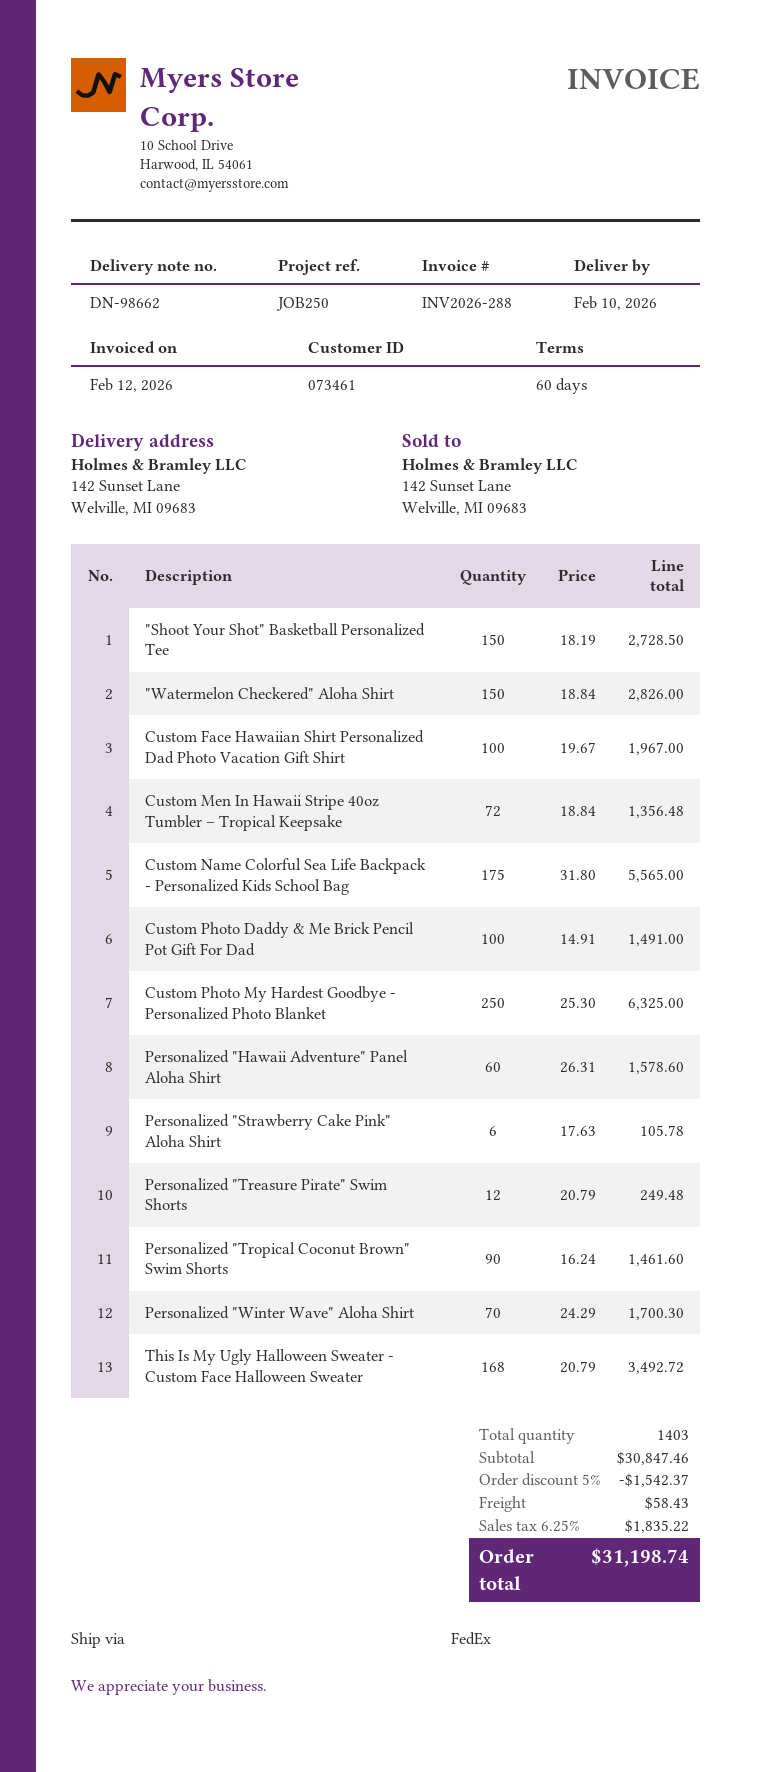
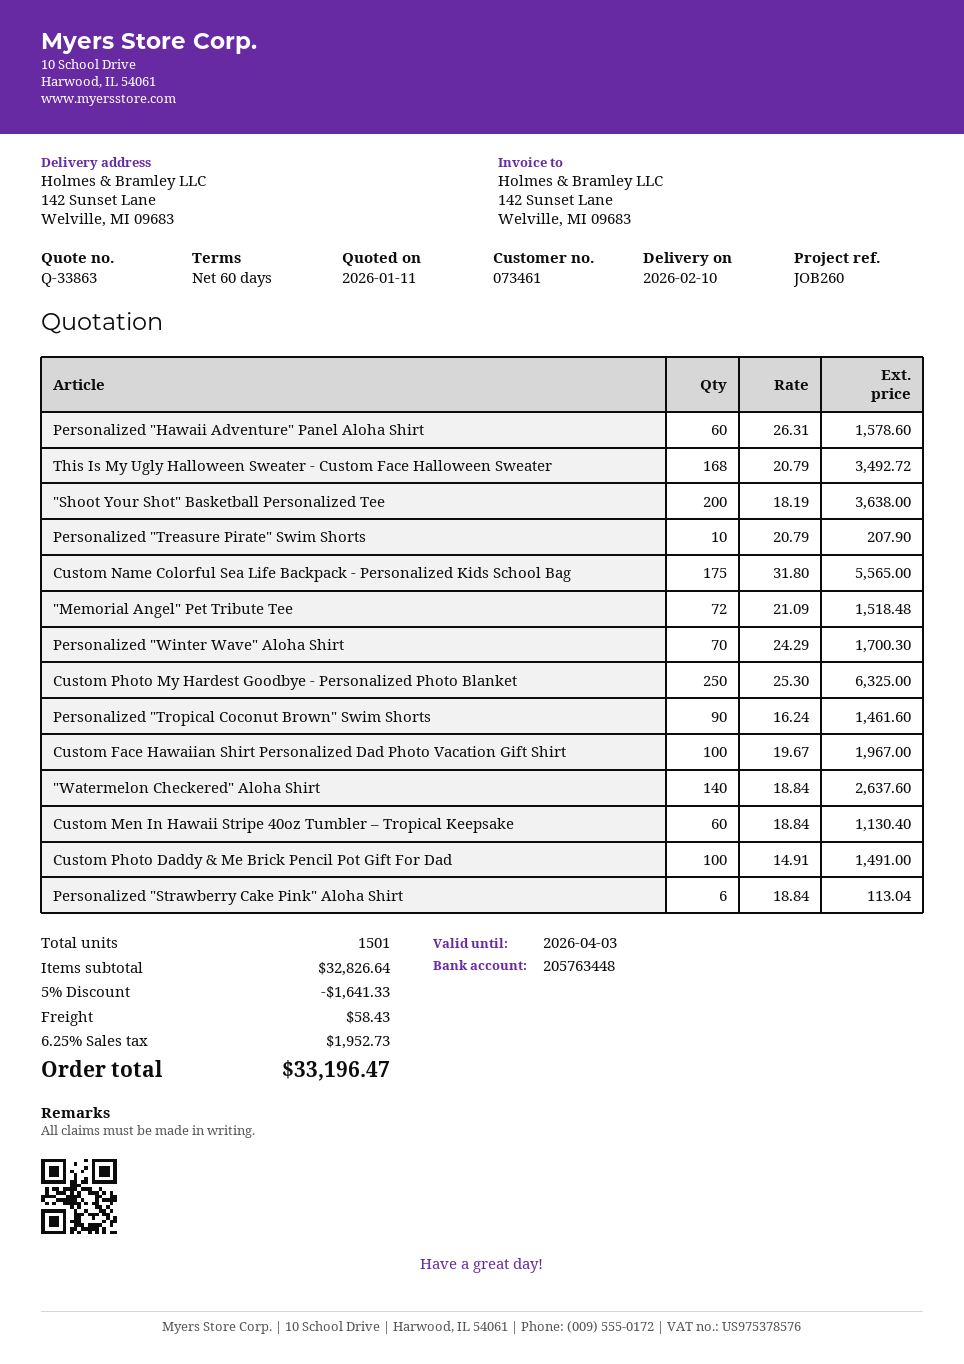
reference: JOB250 -> JOB260
"Shoot Your Shot" Basketball Personalized Tee: 150 x 18.19 = 2728.50 -> 200 x 18.19 = 3638.00
"Watermelon Checkered" Aloha Shirt: 150 x 18.84 = 2826.00 -> 140 x 18.84 = 2637.60
Custom Men In Hawaii Stripe 40oz Tumbler – Tropical Keepsake: 72 x 18.84 = 1356.48 -> 60 x 18.84 = 1130.40
Personalized "Strawberry Cake Pink" Aloha Shirt: 6 x 17.63 = 105.78 -> 6 x 18.84 = 113.04
Personalized "Treasure Pirate" Swim Shorts: 12 x 20.79 = 249.48 -> 10 x 20.79 = 207.90
"Memorial Angel" Pet Tribute Tee: none -> 72 x 21.09 = 1518.48
total quantity: 1403 -> 1501
subtotal: 30847.46 -> 32826.64
discount: 5% = 1542.37 -> 5% = 1641.33
tax: 6.25% = 1835.22 -> 6.25% = 1952.73
total: 31198.74 -> 33196.47

